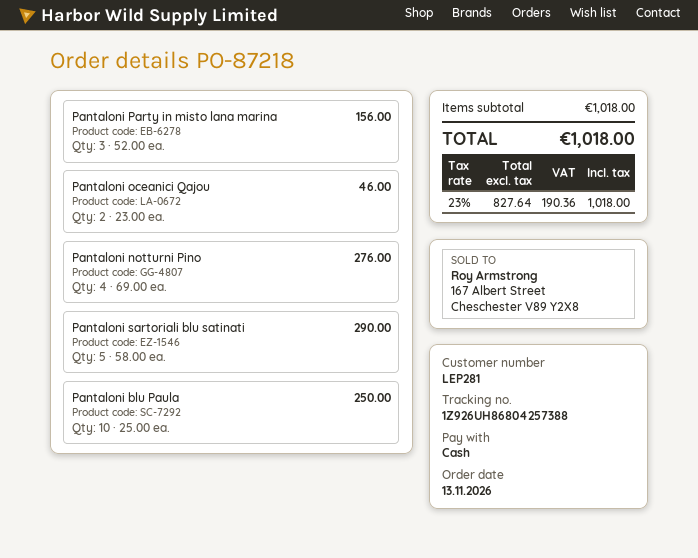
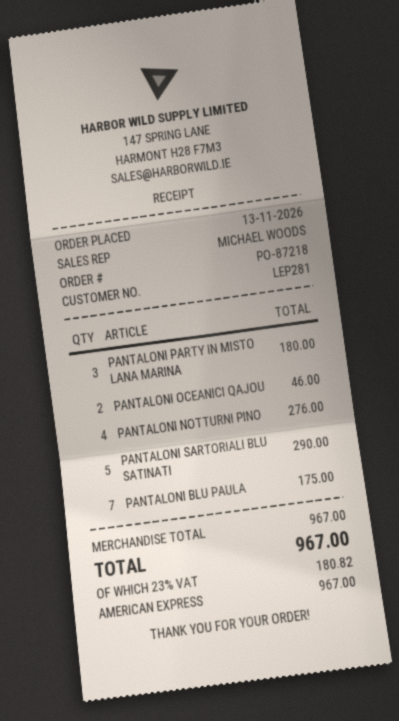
payment method: cash -> American Express
Pantaloni Party in misto lana marina: 3 for 156.00 -> 3 for 180.00
Pantaloni blu Paula: 10 for 250.00 -> 7 for 175.00
subtotal: 1018.00 -> 967.00
tax: 23% = 190.36 -> 23% = 180.82
total: 1018.00 -> 967.00

